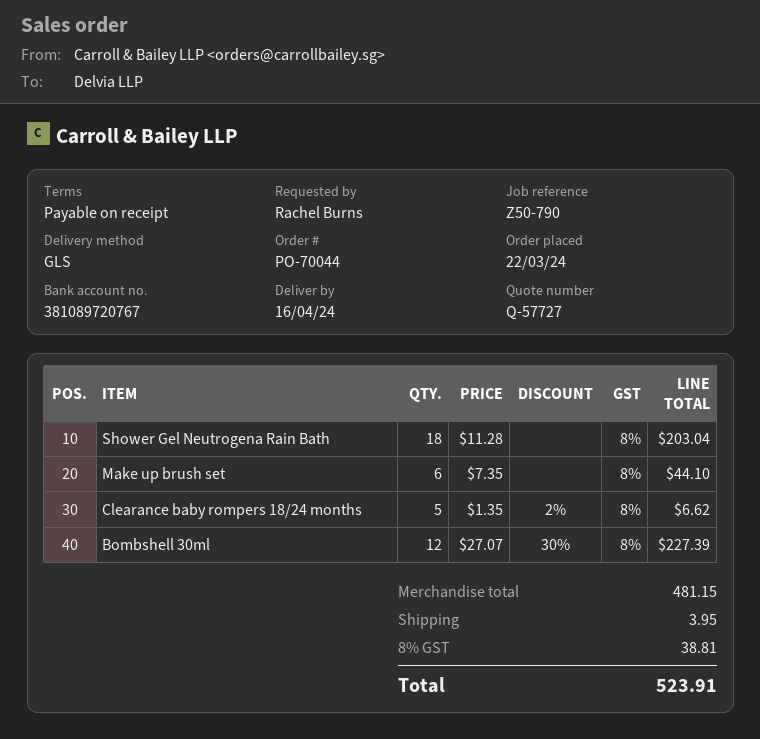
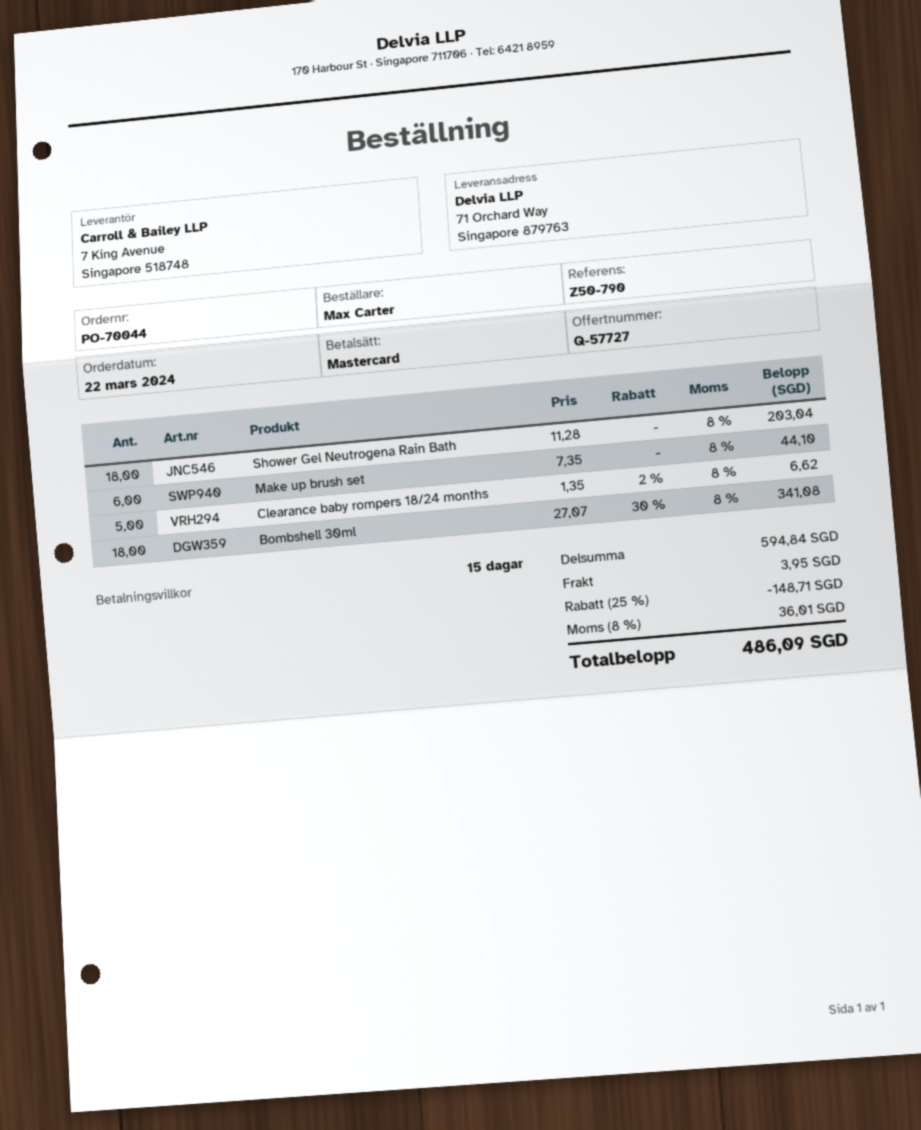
payment terms: on receipt -> 15 days
ordered by: Rachel Burns -> Max Carter
Bombshell 30ml: 12 x 27.07 - 30% = 227.39 -> 18 x 27.07 - 30% = 341.08
subtotal: 481.15 -> 594.84
discount: none -> 25% = 148.71
tax: 8% = 38.81 -> 8% = 36.01
total: 523.91 -> 486.09

